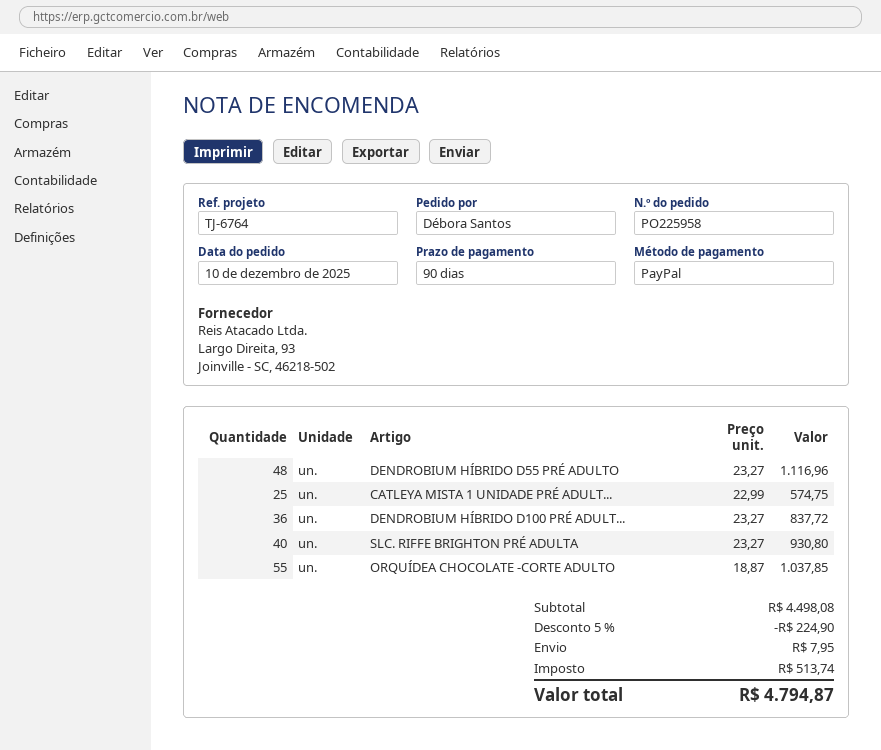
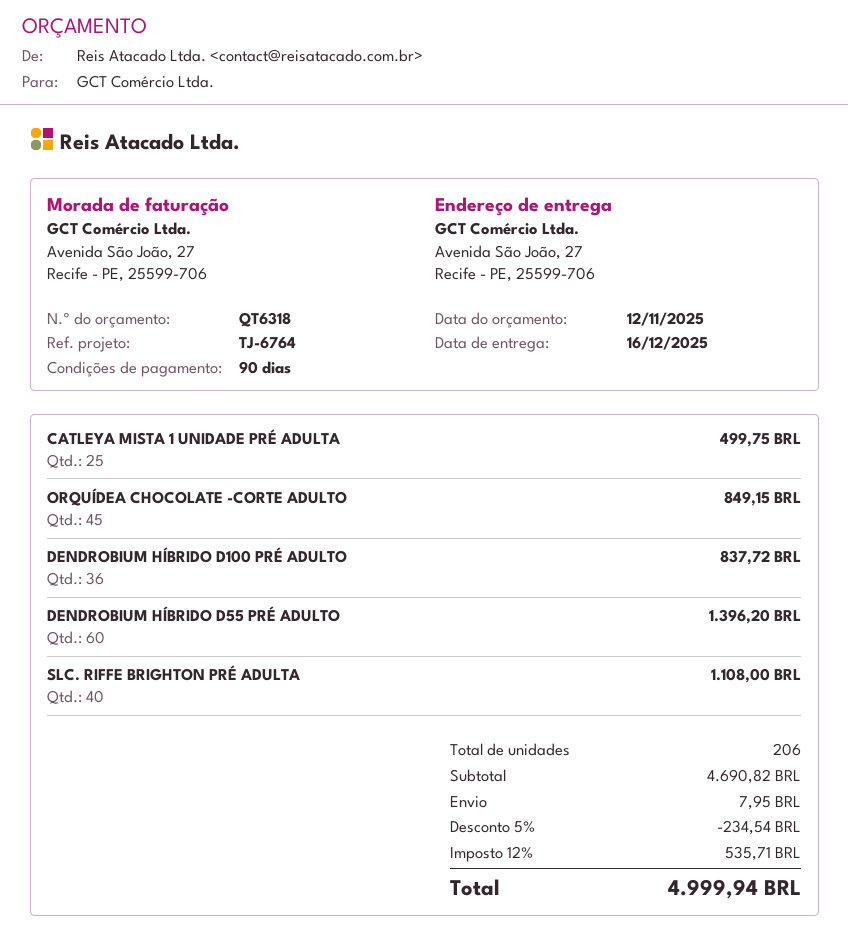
DENDROBIUM HÍBRIDO D55 PRÉ ADULTO: 48 for 1116.96 -> 60 for 1396.20
CATLEYA MISTA 1 UNIDADE PRÉ ADULT...: 25 for 574.75 -> 25 for 499.75
SLC. RIFFE BRIGHTON PRÉ ADULTA: 40 for 930.80 -> 40 for 1108.00
ORQUÍDEA CHOCOLATE -CORTE ADULTO: 55 for 1037.85 -> 45 for 849.15
subtotal: 4498.08 -> 4690.82
discount: 5% = 224.90 -> 5% = 234.54
tax: 513.74 -> 535.71
total: 4794.87 -> 4999.94

